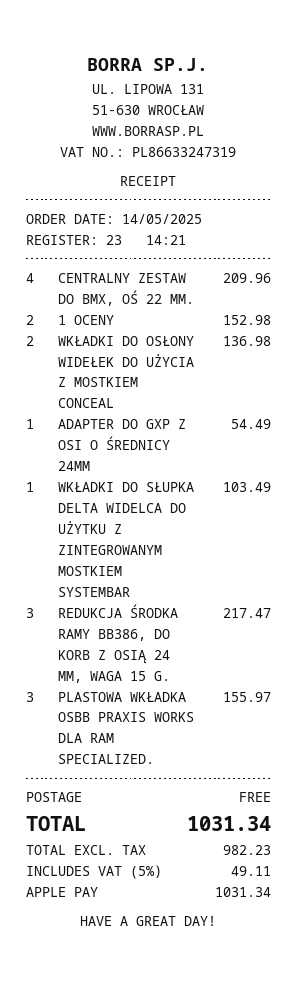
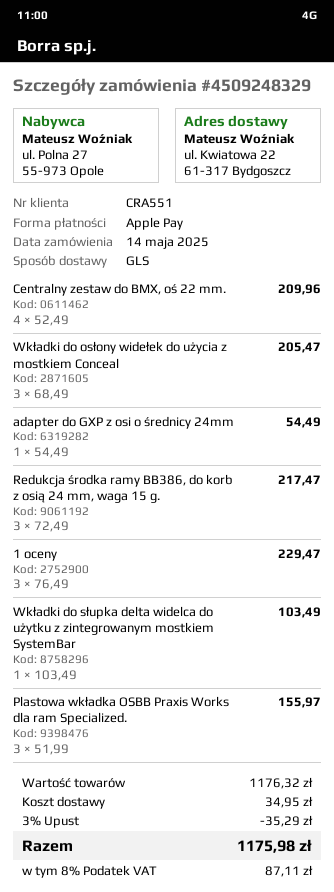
1 OCENY: 2 for 152.98 -> 3 for 229.47
WKŁADKI DO OSŁONY WIDEŁEK DO UŻYCIA Z MOSTKIEM CONCEAL: 2 for 136.98 -> 3 for 205.47
discount: none -> 3% = 35.29
shipping: 0.00 -> 34.95
tax: 5% = 49.11 -> 8% = 87.11
total: 1031.34 -> 1175.98

